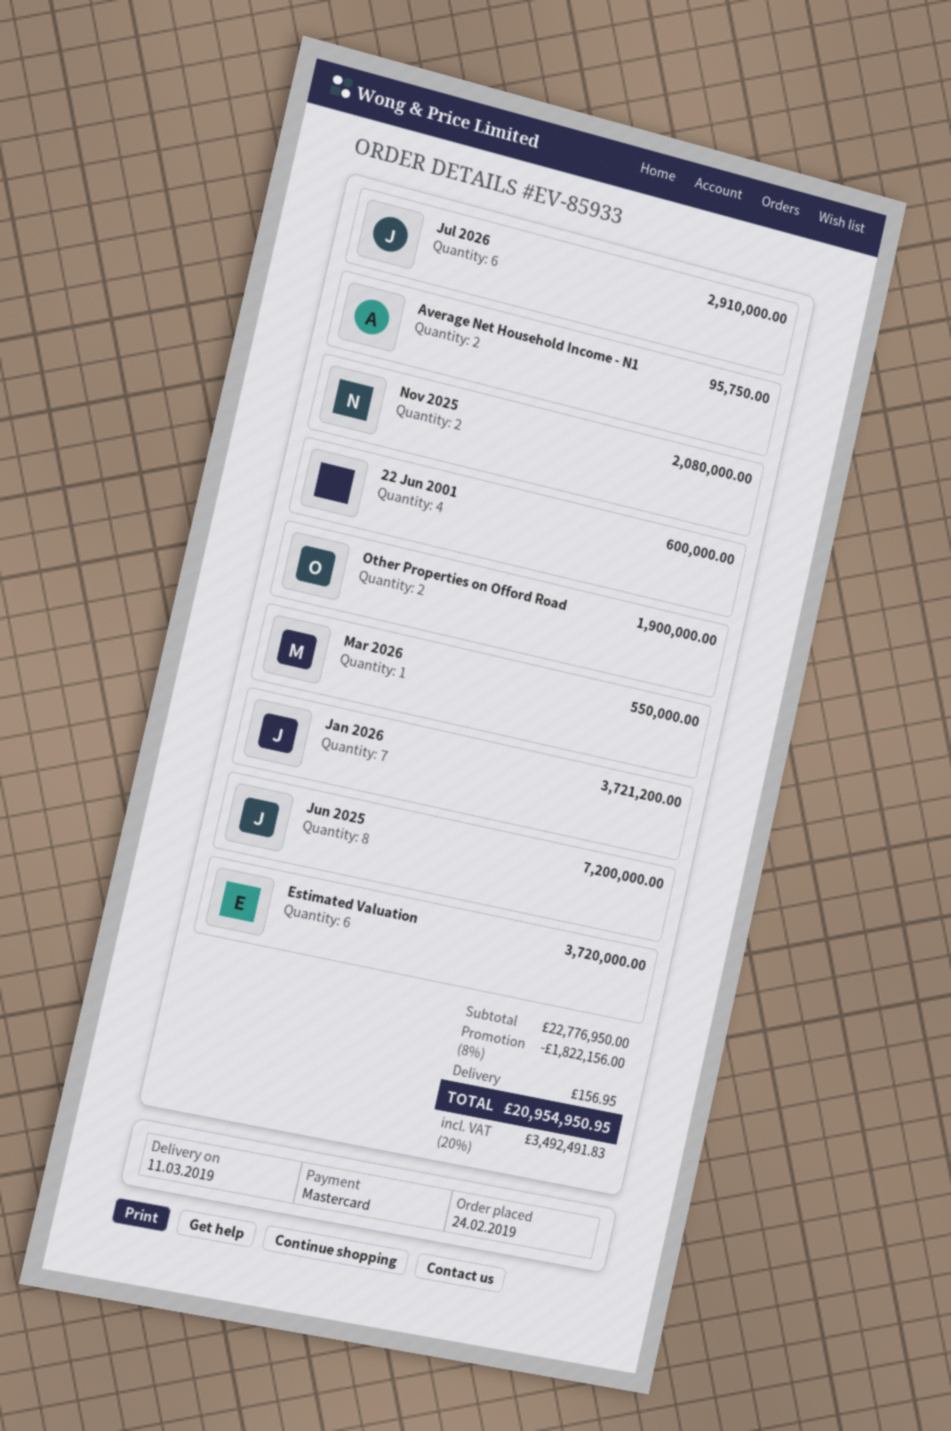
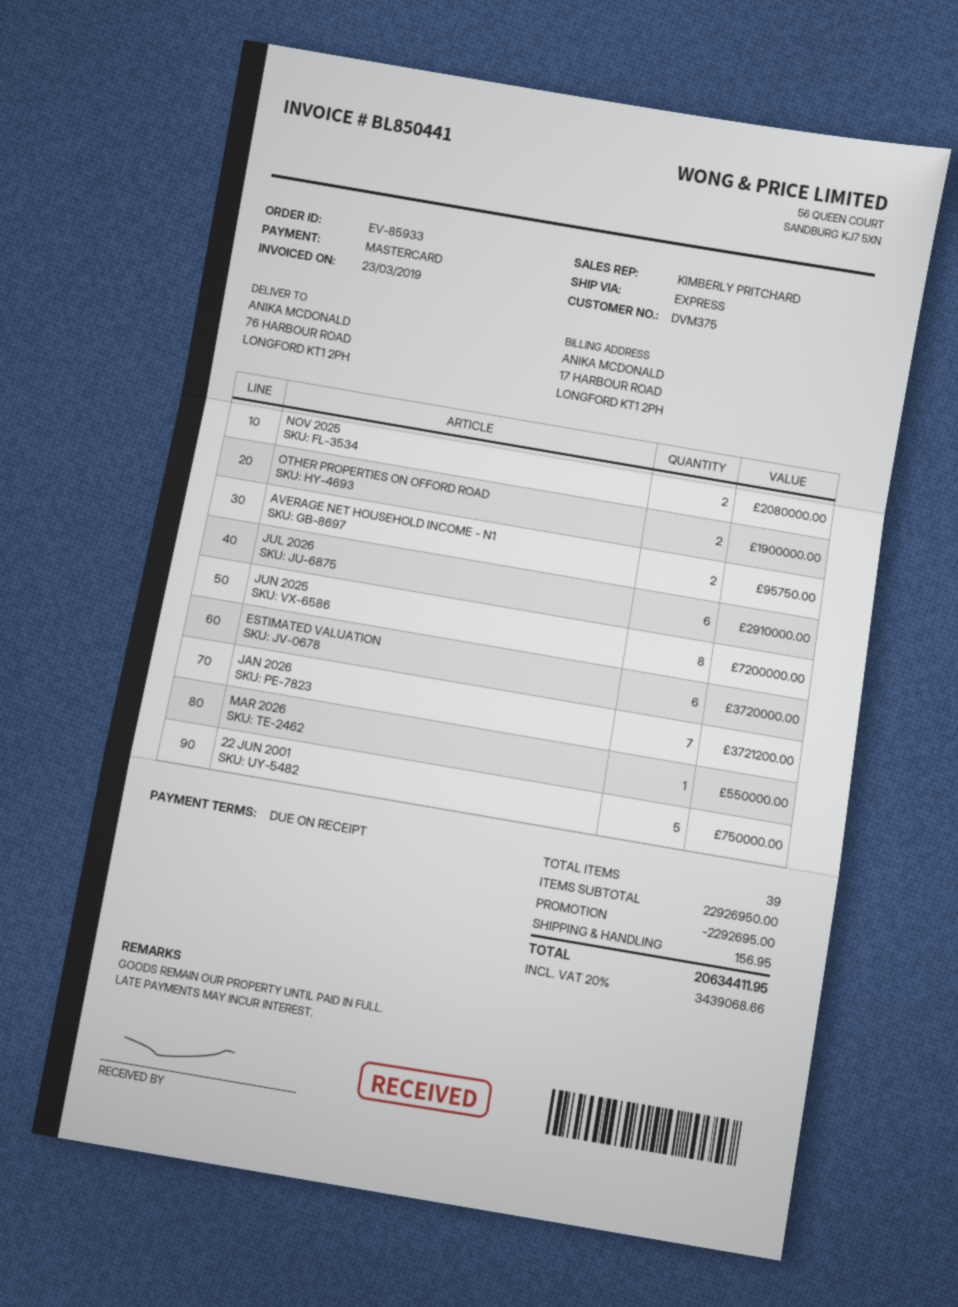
22 Jun 2001: 4 for 600000.00 -> 5 for 750000.00
subtotal: 22776950.00 -> 22926950.00
discount: 1822156.00 -> 2292695.00
tax: 20% = 3492491.83 -> 20% = 3439068.66
total: 20954950.95 -> 20634411.95

